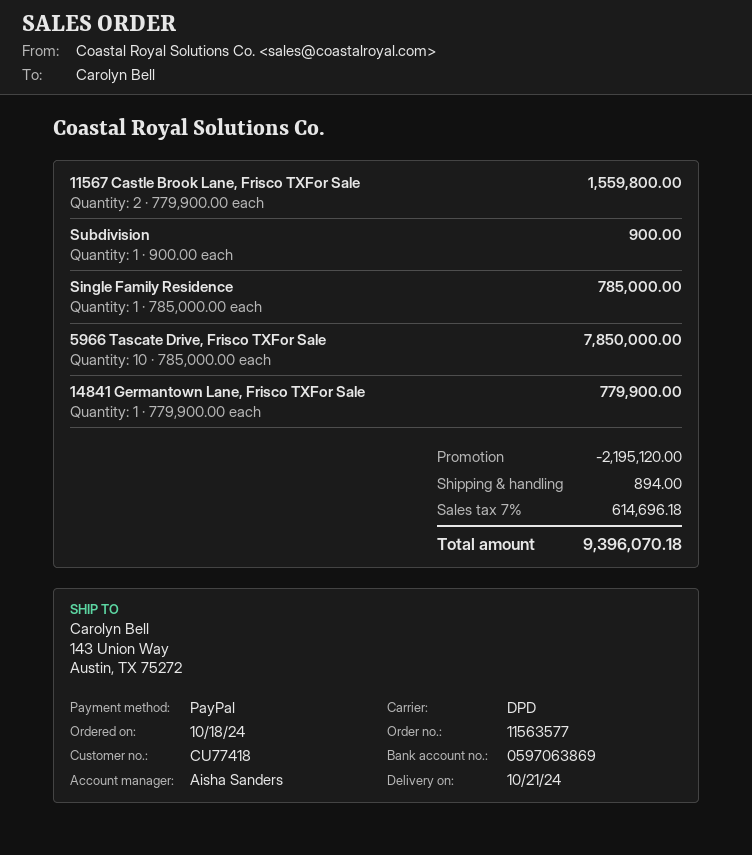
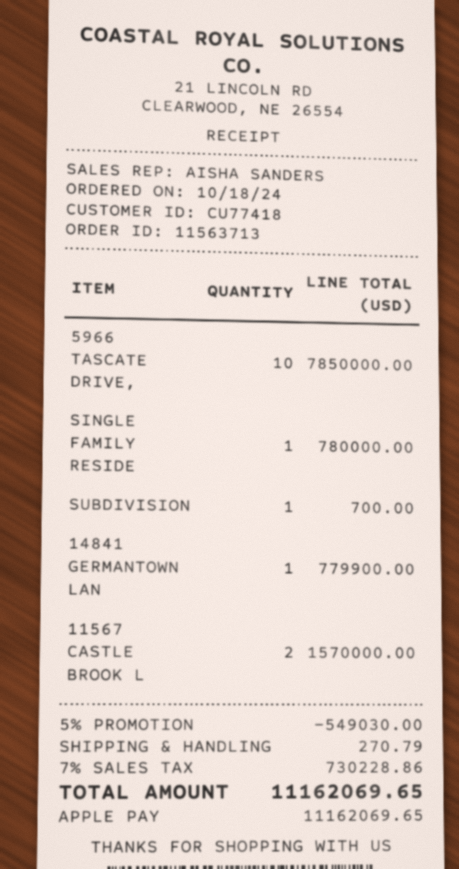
order number: 11563577 -> 11563713
payment method: PayPal -> Apple Pay
11567 Castle Brook Lane, Frisco TXFor Sale: 2 for 1559800.00 -> 2 for 1570000.00
Subdivision: 1 for 900.00 -> 1 for 700.00
Single Family Residence: 1 for 785000.00 -> 1 for 780000.00
discount: 2195120.00 -> 549030.00
shipping: 894.00 -> 270.79
tax: 7% = 614696.18 -> 7% = 730228.86
total: 9396070.18 -> 11162069.65

